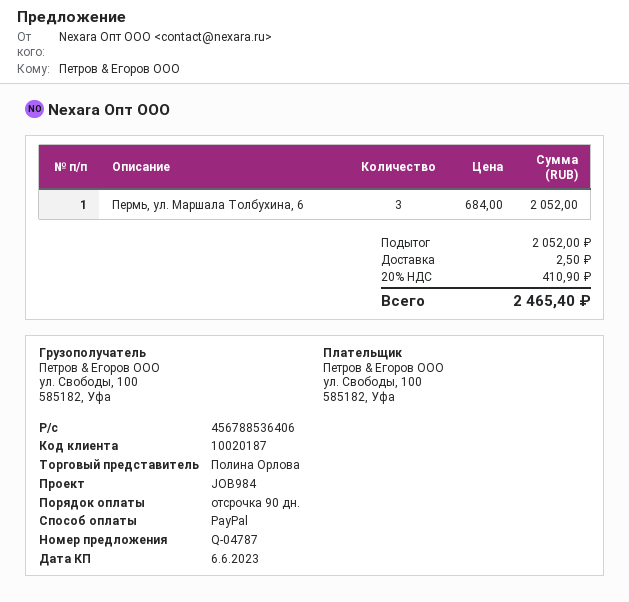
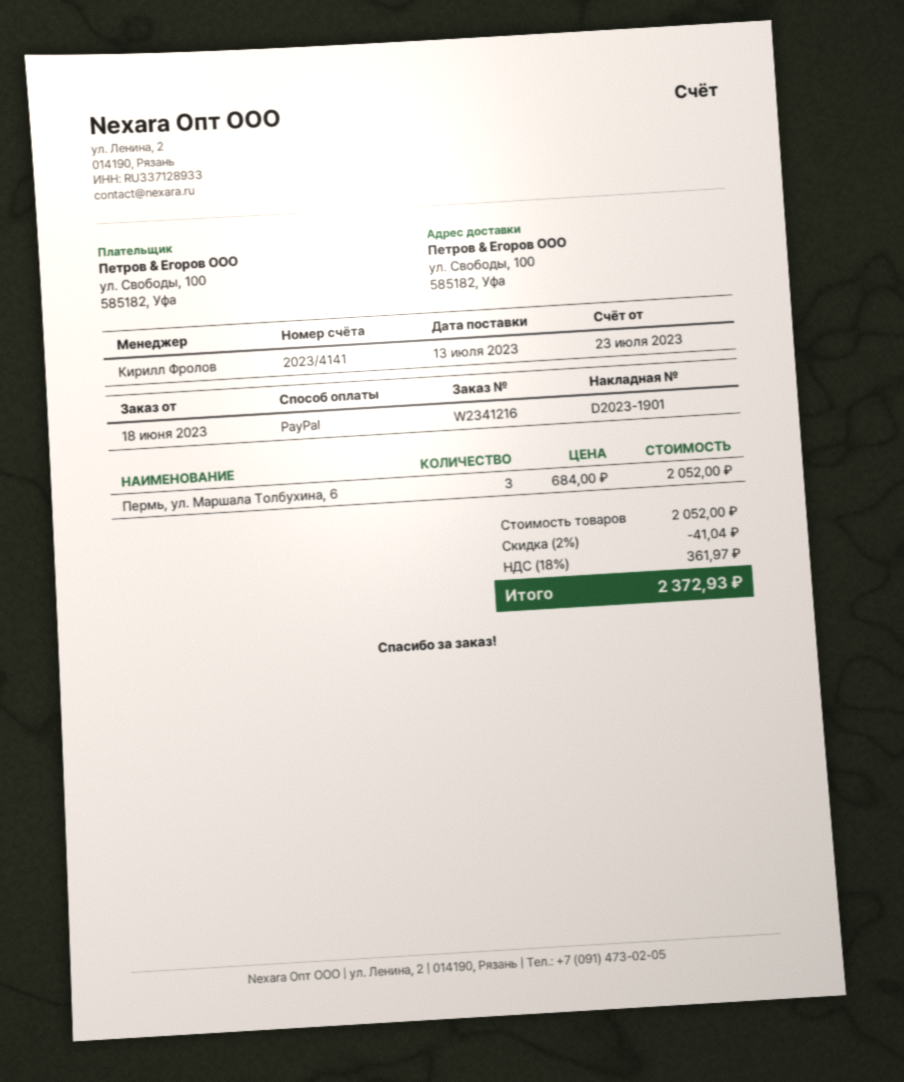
sales rep: Полина Орлова -> Кирилл Фролов
discount: none -> 2% = 41.04
shipping: 2.50 -> none
tax: 20% = 410.90 -> 18% = 361.97
total: 2465.40 -> 2372.93

